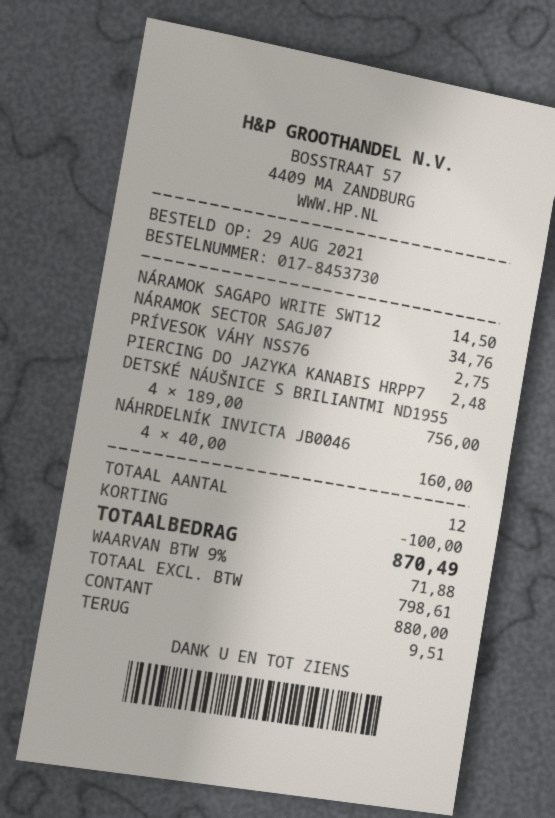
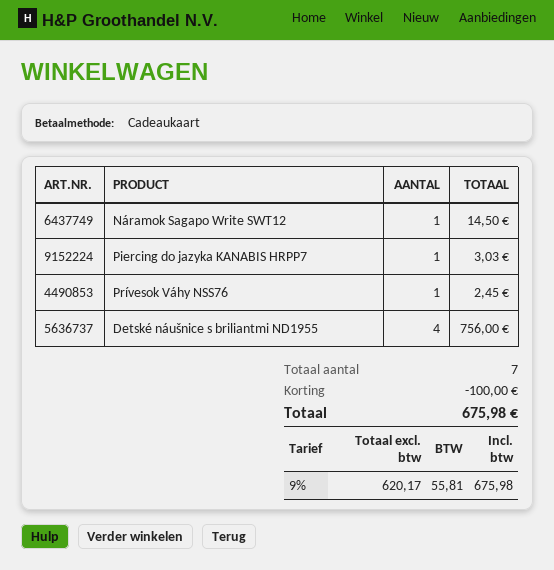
payment method: cash -> gift card
NÁRAMOK SECTOR SAGJ07: 1 for 34.76 -> none
PRÍVESOK VÁHY NSS76: 1 for 2.75 -> 1 for 2.45
PIERCING DO JAZYKA KANABIS HRPP7: 1 for 2.48 -> 1 for 3.03
NÁHRDELNÍK INVICTA JB0046: 4 for 160.00 -> none
total quantity: 12 -> 7
net: 798.61 -> 620.17
tax: 9% = 71.88 -> 9% = 55.81
total: 870.49 -> 675.98

